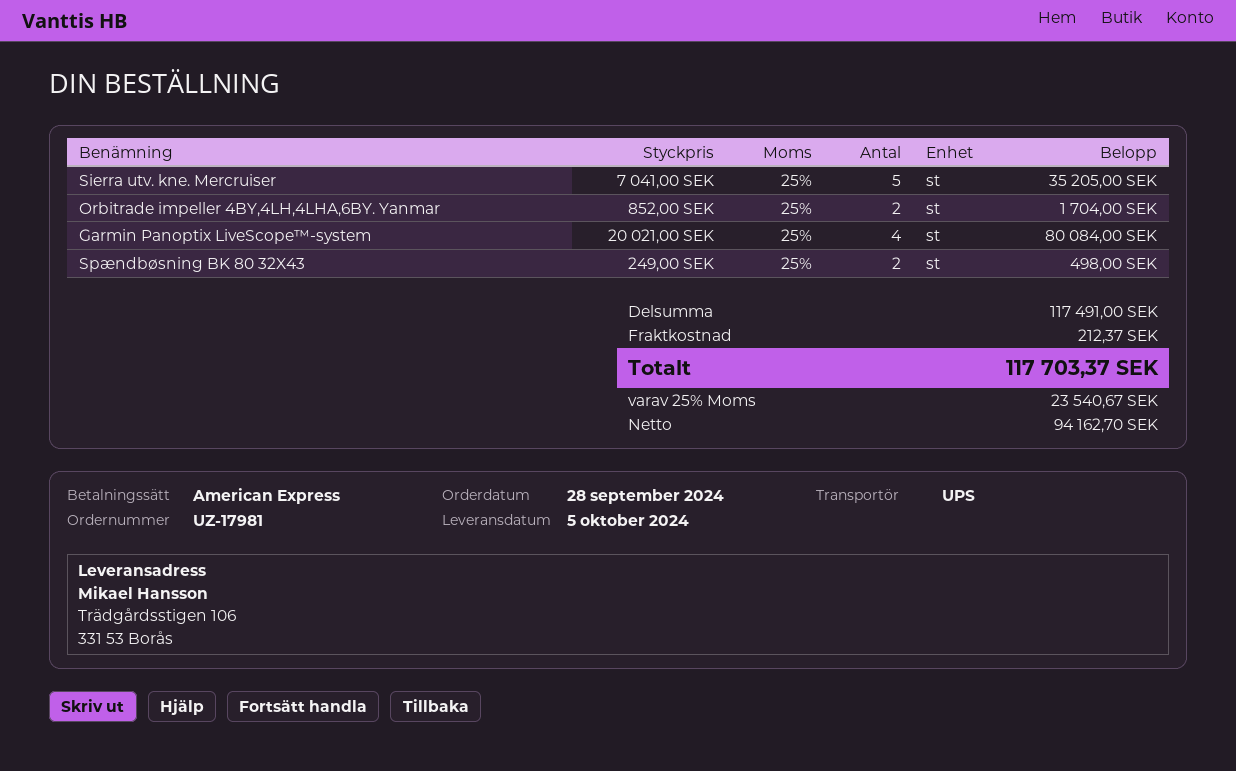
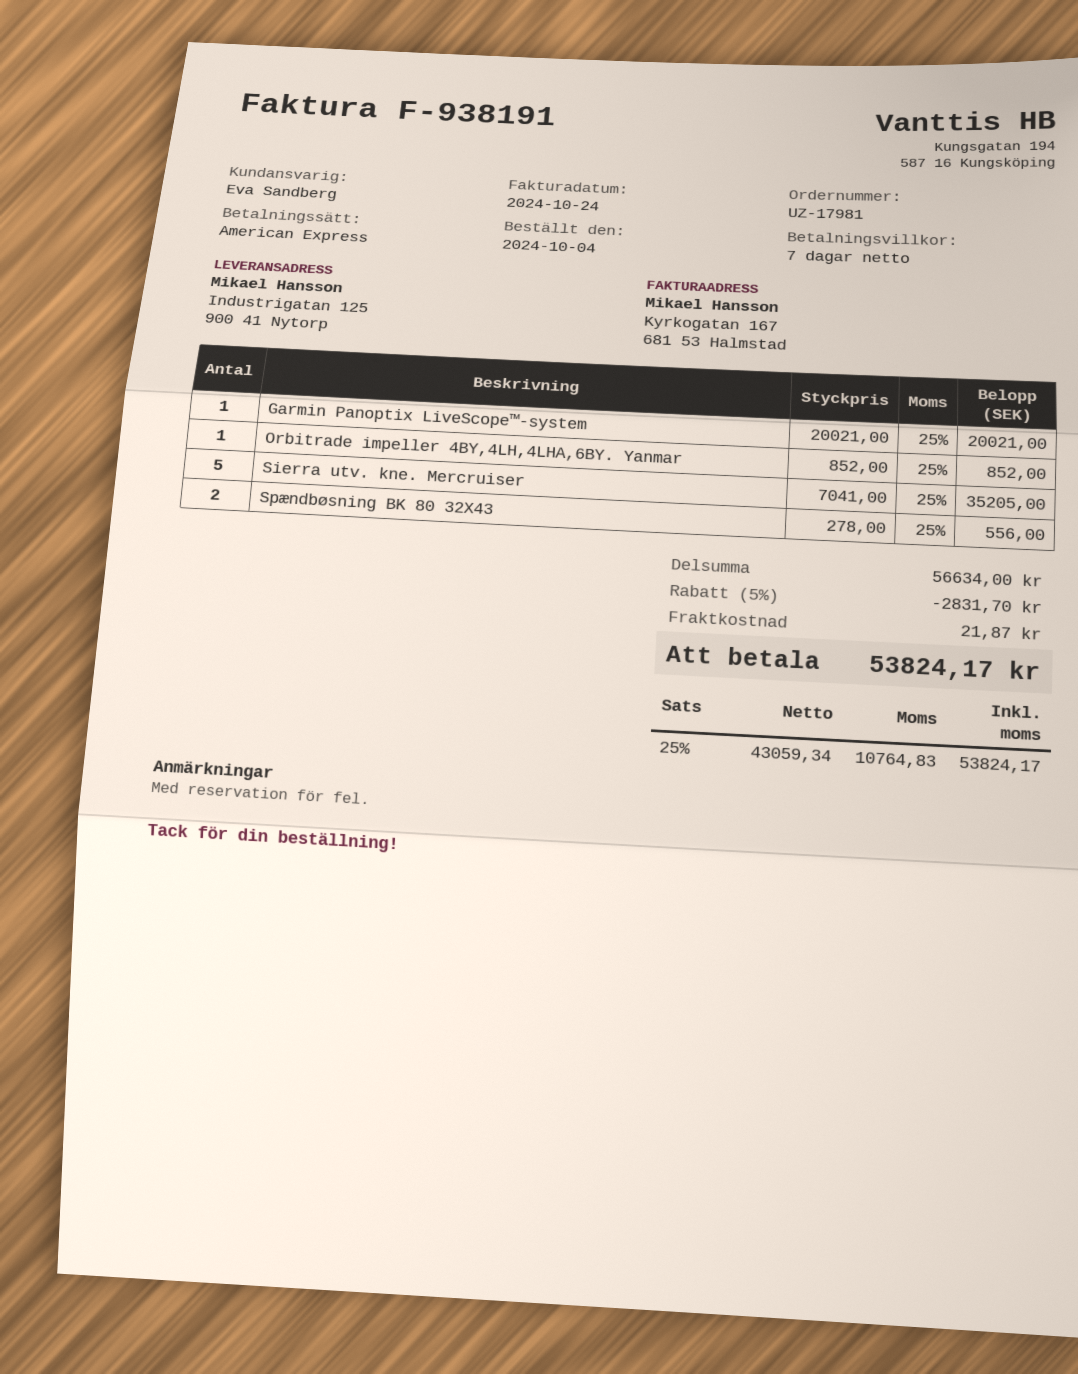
order date: 2024-09-28 -> 2024-10-04
ship to: Trädgårdsstigen 106, 331 53 Borås -> Industrigatan 125, 900 41 Nytorp
Orbitrade impeller 4BY,4LH,4LHA,6BY. Yanmar: 2 x 852.00 = 1704.00 -> 1 x 852.00 = 852.00
Garmin Panoptix LiveScope™-system: 4 x 20021.00 = 80084.00 -> 1 x 20021.00 = 20021.00
Spændbøsning BK 80 32X43: 2 x 249.00 = 498.00 -> 2 x 278.00 = 556.00
subtotal: 117491.00 -> 56634.00
discount: none -> 5% = 2831.70
shipping: 212.37 -> 21.87
net: 94162.70 -> 43059.34
tax: 25% = 23540.67 -> 25% = 10764.83
total: 117703.37 -> 53824.17

